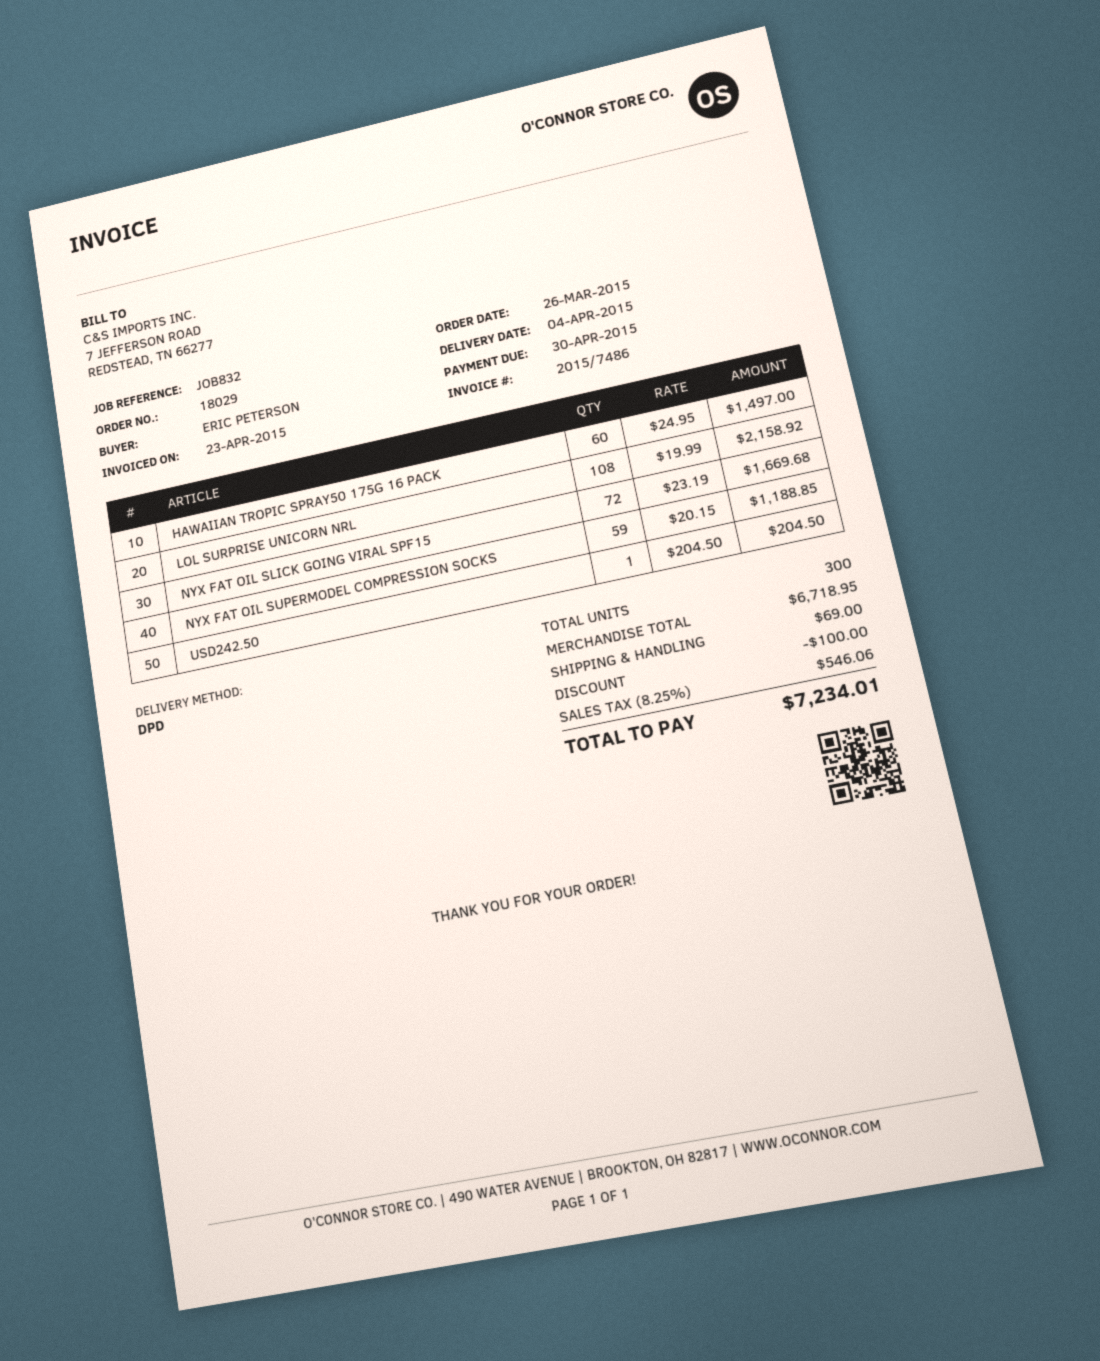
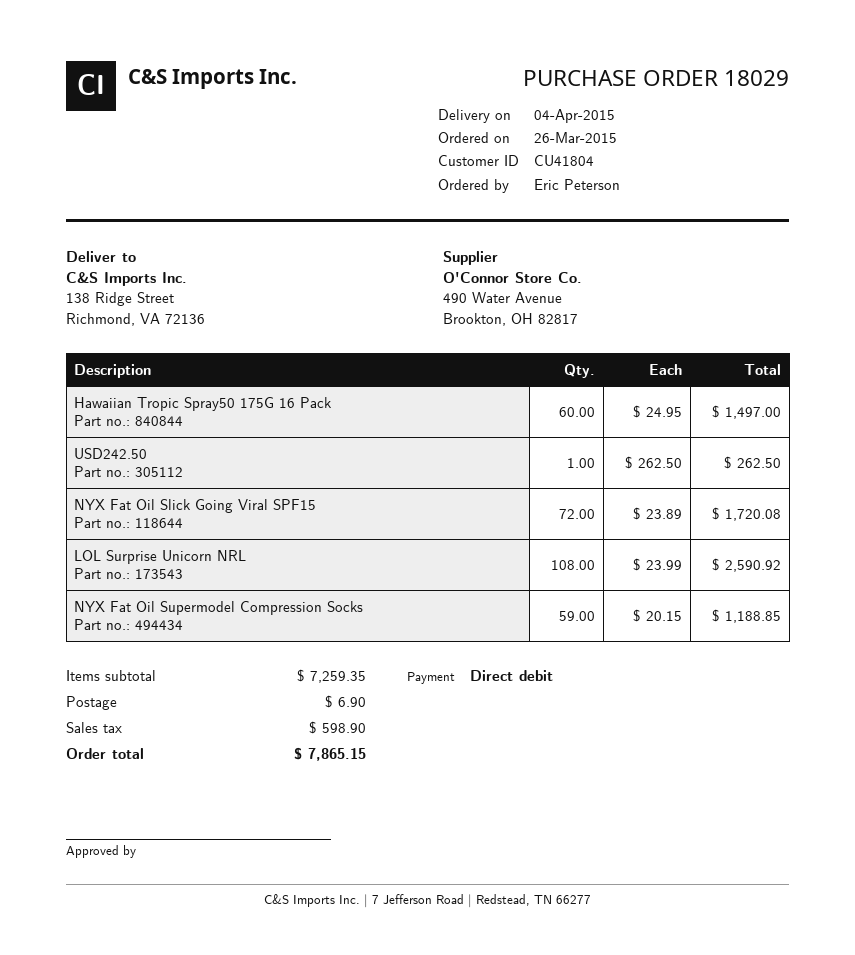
LOL SURPRISE UNICORN NRL: 108 x 19.99 = 2158.92 -> 108 x 23.99 = 2590.92
NYX FAT OIL SLICK GOING VIRAL SPF15: 72 x 23.19 = 1669.68 -> 72 x 23.89 = 1720.08
USD242.50: 1 x 204.50 = 204.50 -> 1 x 262.50 = 262.50
subtotal: 6718.95 -> 7259.35
discount: 100.00 -> none
shipping: 69.00 -> 6.90
tax: 546.06 -> 598.90
total: 7234.01 -> 7865.15

